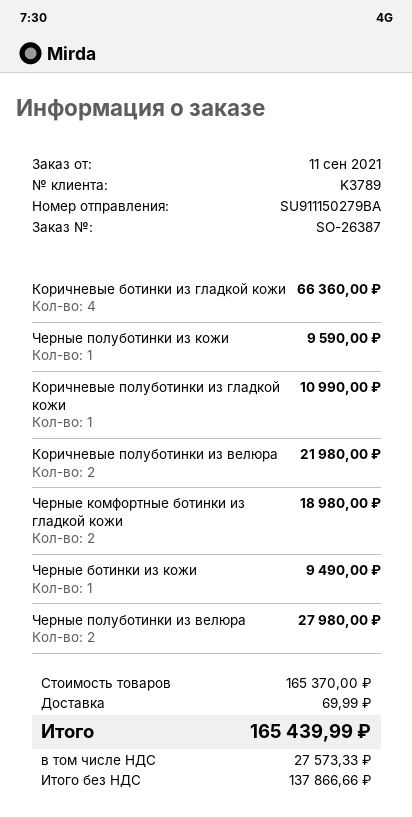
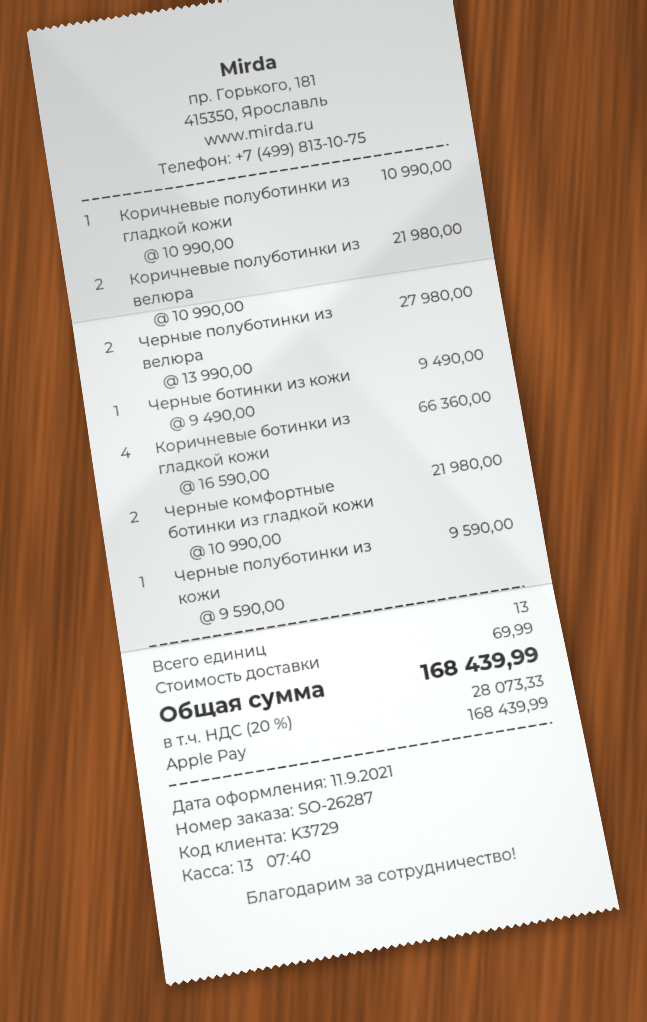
order number: SO-26387 -> SO-26287
customer number: K3789 -> K3729
Черные комфортные ботинки из гладкой кожи: 2 for 18980.00 -> 2 for 21980.00
tax: 27573.33 -> 28073.33
total: 165439.99 -> 168439.99

